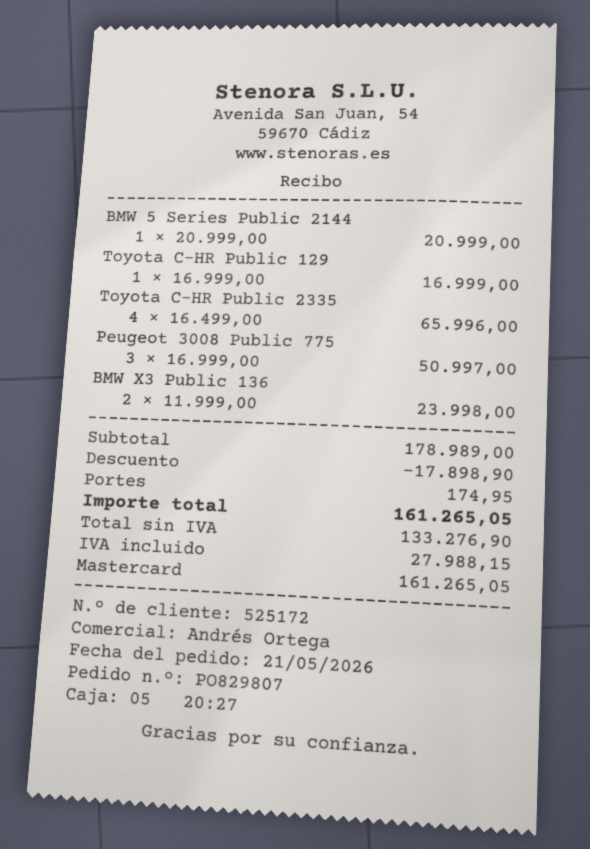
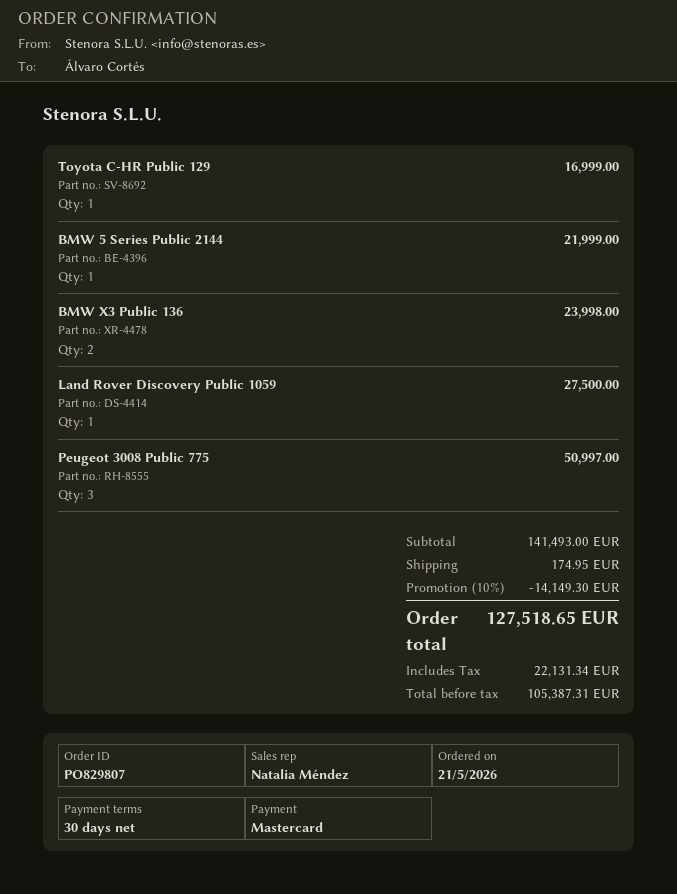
sales rep: Andrés Ortega -> Natalia Méndez
BMW 5 Series Public 2144: 1 for 20999.00 -> 1 for 21999.00
Toyota C-HR Public 2335: 4 for 65996.00 -> none
Land Rover Discovery Public 1059: none -> 1 for 27500.00
subtotal: 178989.00 -> 141493.00
discount: 17898.90 -> 14149.30
net: 133276.90 -> 105387.31
tax: 27988.15 -> 22131.34
total: 161265.05 -> 127518.65

